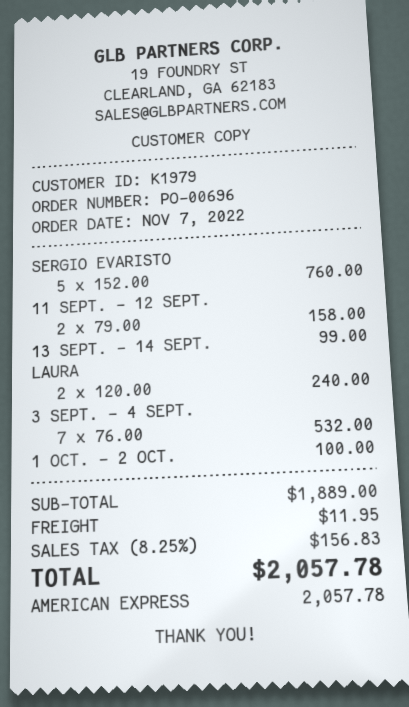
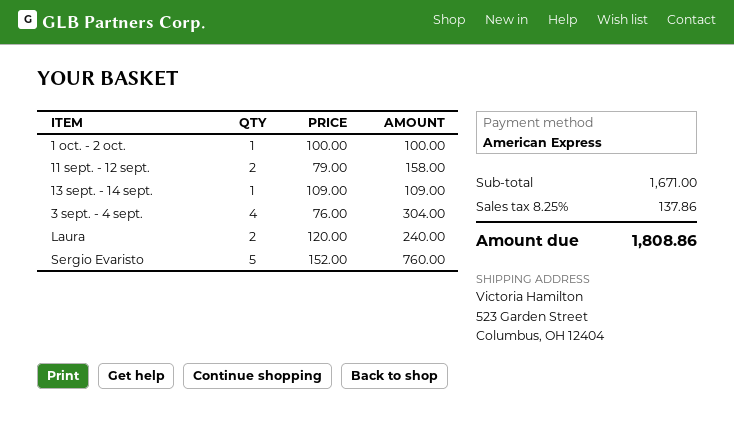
13 SEPT. - 14 SEPT.: 1 x 99.00 = 99.00 -> 1 x 109.00 = 109.00
3 SEPT. - 4 SEPT.: 7 x 76.00 = 532.00 -> 4 x 76.00 = 304.00
subtotal: 1889.00 -> 1671.00
shipping: 11.95 -> none
tax: 8.25% = 156.83 -> 8.25% = 137.86
total: 2057.78 -> 1808.86

